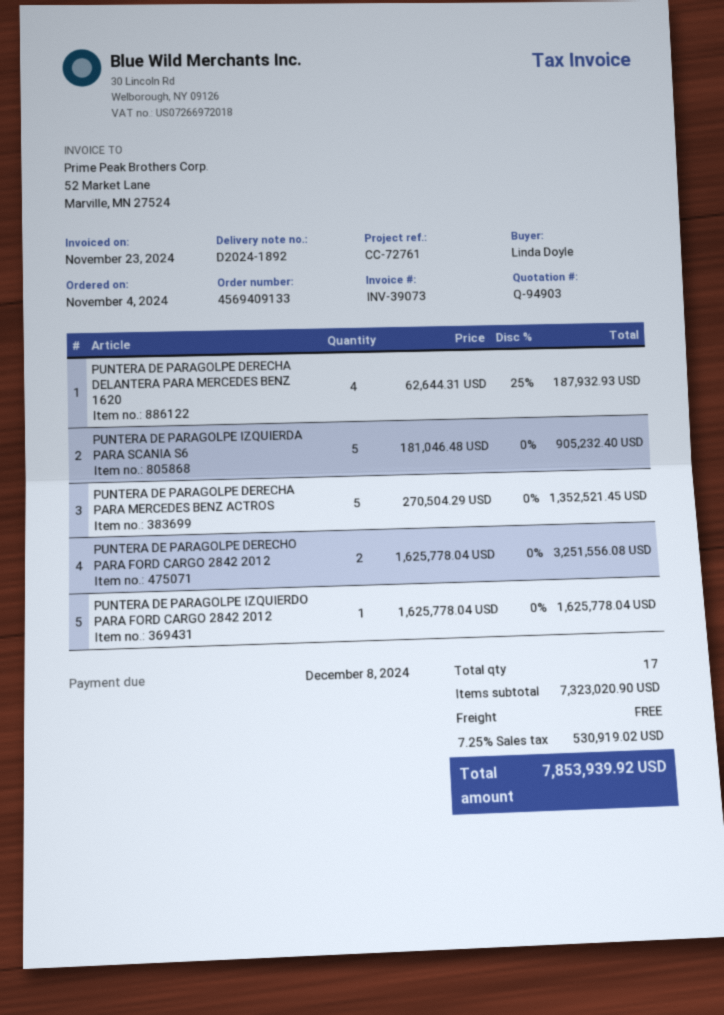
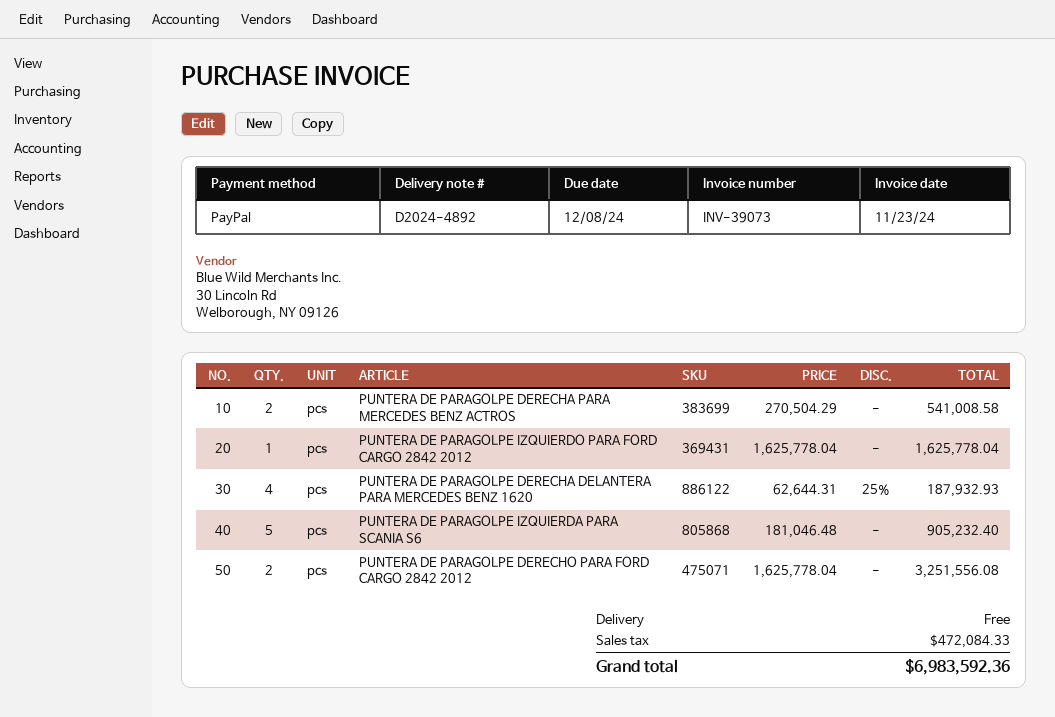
delivery note number: D2024-1892 -> D2024-4892
PUNTERA DE PARAGOLPE DERECHA PARA MERCEDES BENZ ACTROS: 5 x 270504.29 = 1352521.45 -> 2 x 270504.29 = 541008.58
tax: 530919.02 -> 472084.33
total: 7853939.92 -> 6983592.36

